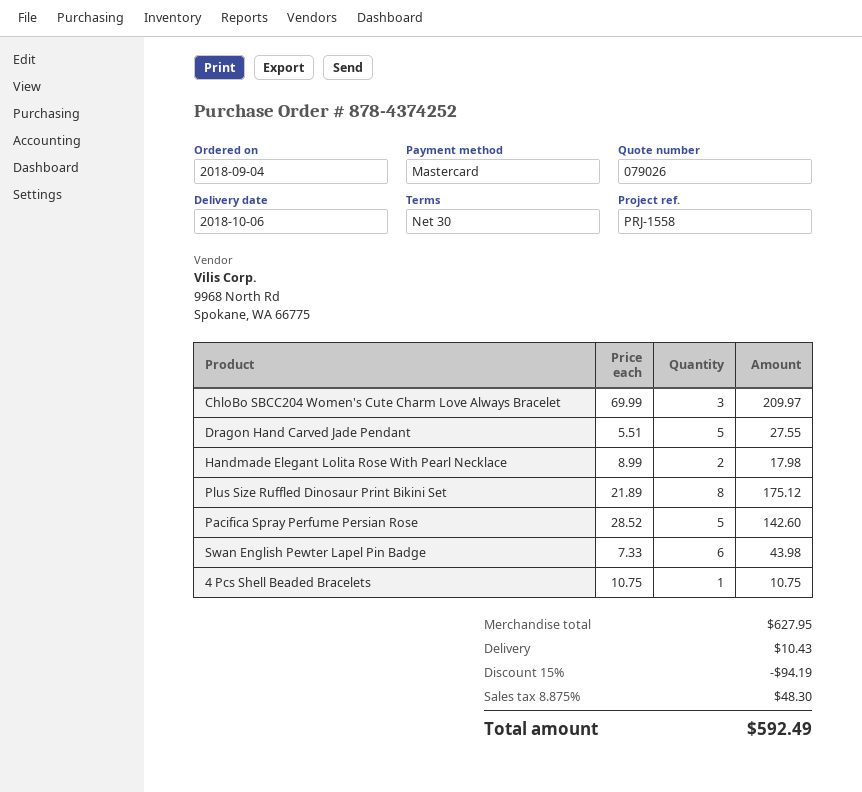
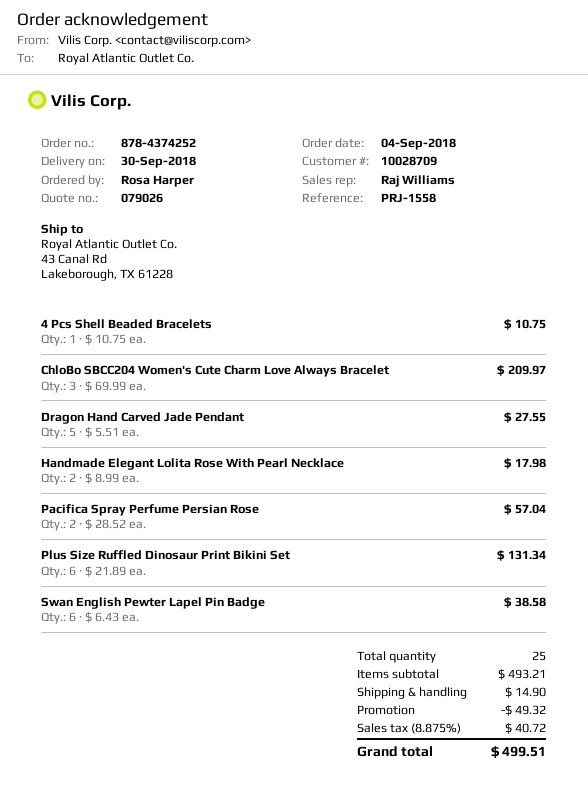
delivery date: 2018-10-06 -> 2018-09-30
Plus Size Ruffled Dinosaur Print Bikini Set: 8 x 21.89 = 175.12 -> 6 x 21.89 = 131.34
Pacifica Spray Perfume Persian Rose: 5 x 28.52 = 142.60 -> 2 x 28.52 = 57.04
Swan English Pewter Lapel Pin Badge: 6 x 7.33 = 43.98 -> 6 x 6.43 = 38.58
subtotal: 627.95 -> 493.21
discount: 94.19 -> 49.32
shipping: 10.43 -> 14.90
tax: 8.875% = 48.30 -> 8.875% = 40.72
total: 592.49 -> 499.51

